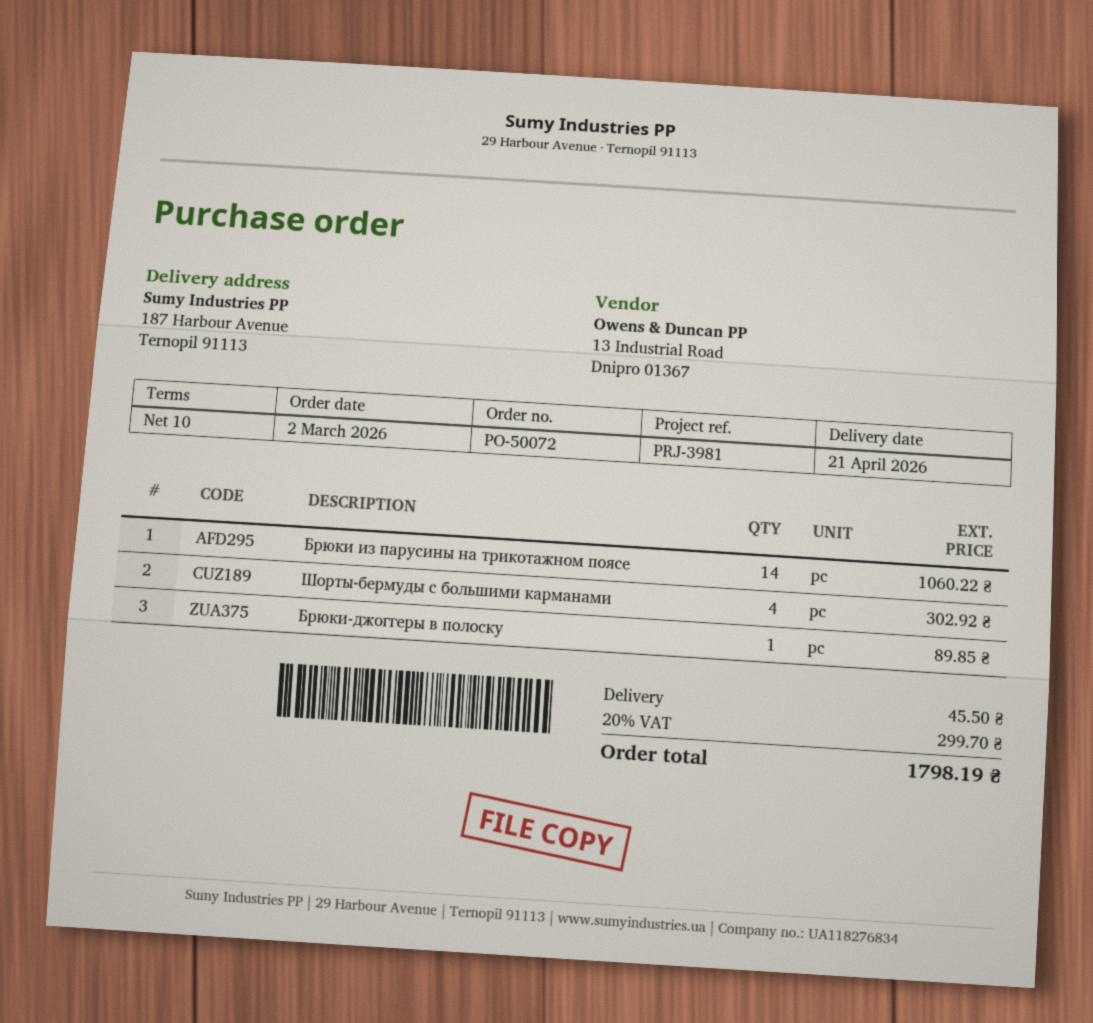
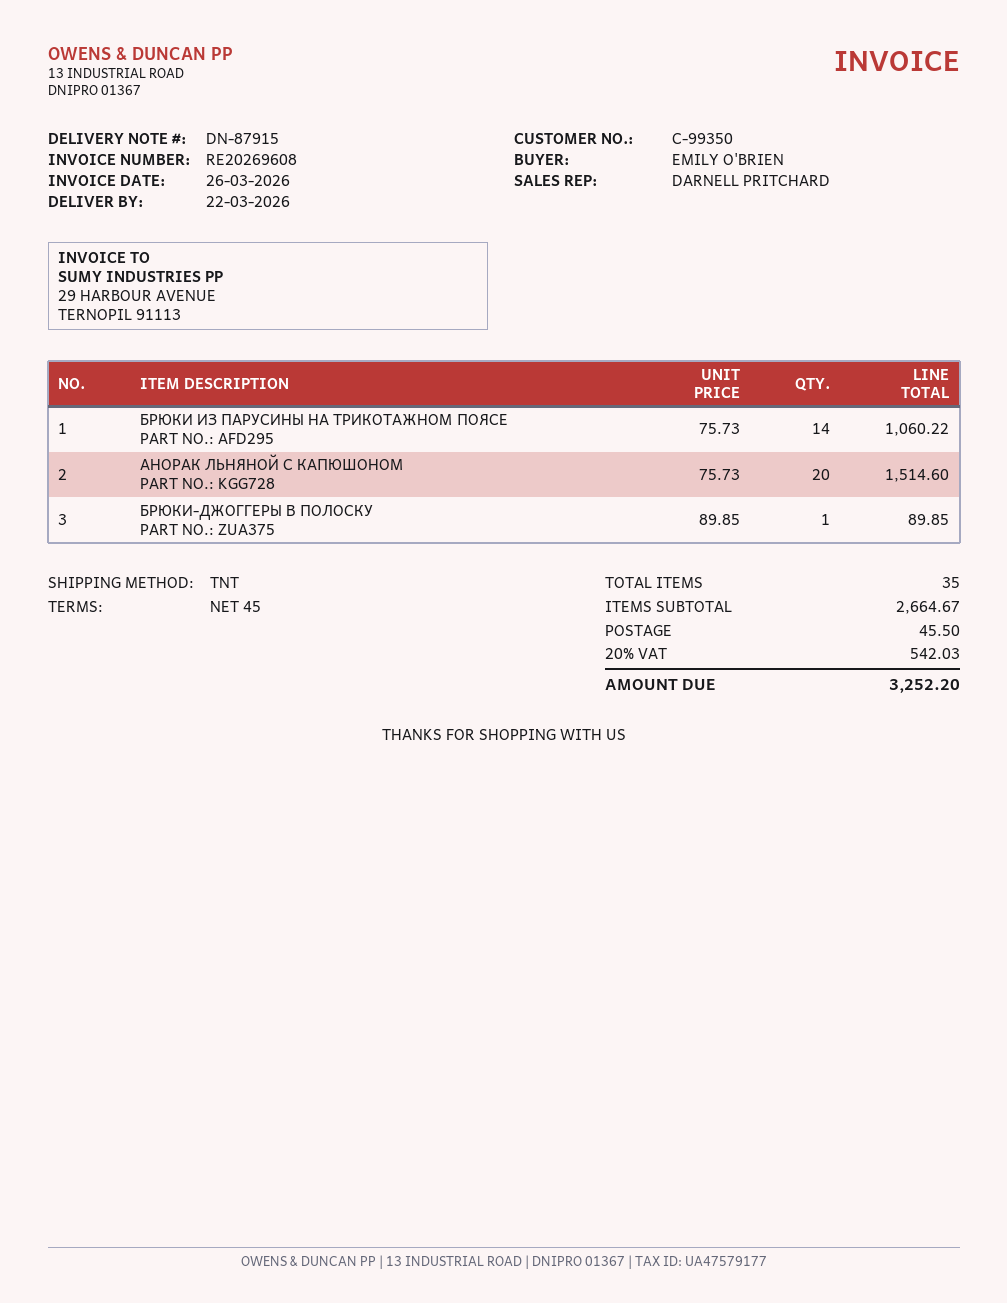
delivery date: 2026-04-21 -> 2026-03-22
payment terms: 10 days -> 45 days
Шорты-бермуды с большими карманами: 4 for 302.92 -> none
АНОРАК ЛЬНЯНОЙ С КАПЮШОНОМ: none -> 20 for 1514.60
tax: 20% = 299.70 -> 20% = 542.03
total: 1798.19 -> 3252.20

